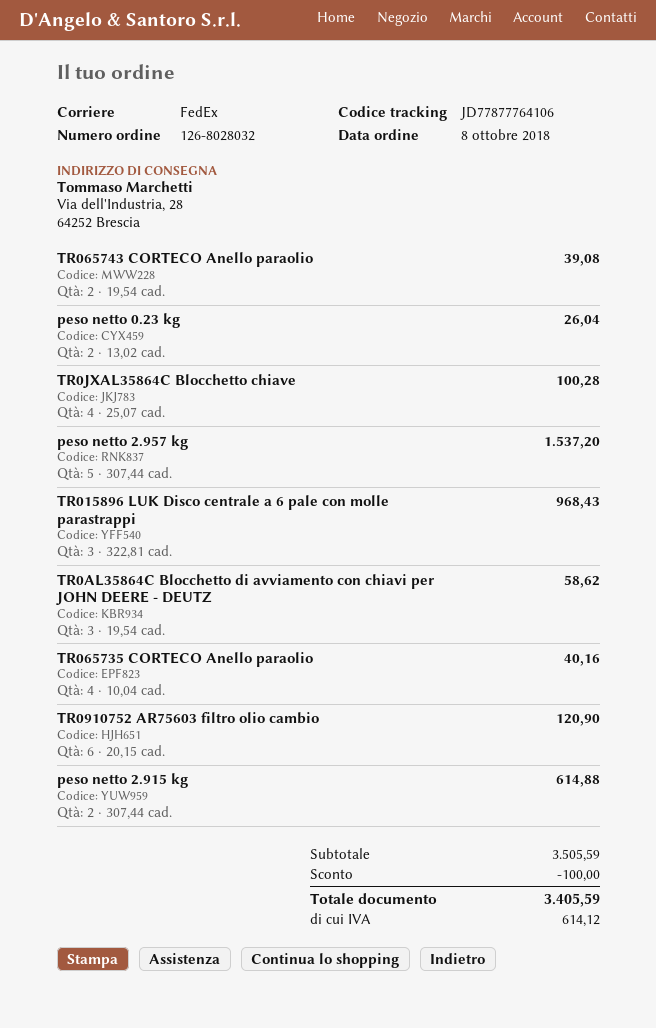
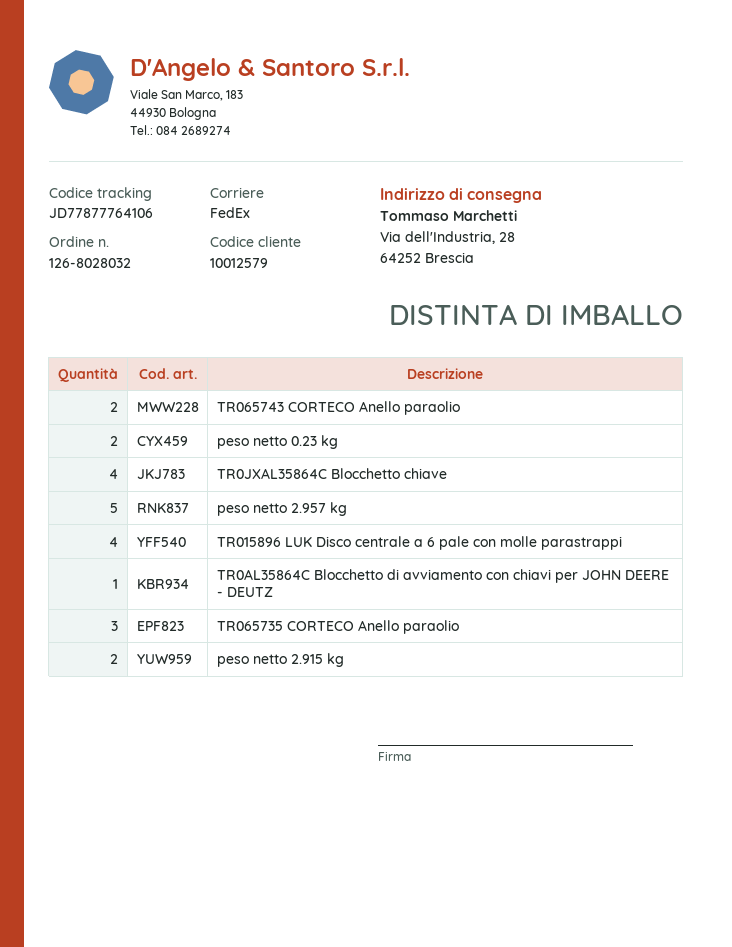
TR015896 LUK Disco centrale a 6 pale con molle parastrappi: 3 -> 4
TR0AL35864C Blocchetto di avviamento con chiavi per JOHN DEERE - DEUTZ: 3 -> 1
TR065735 CORTECO Anello paraolio: 4 -> 3
TR0910752 AR75603 filtro olio cambio: 6 -> none

